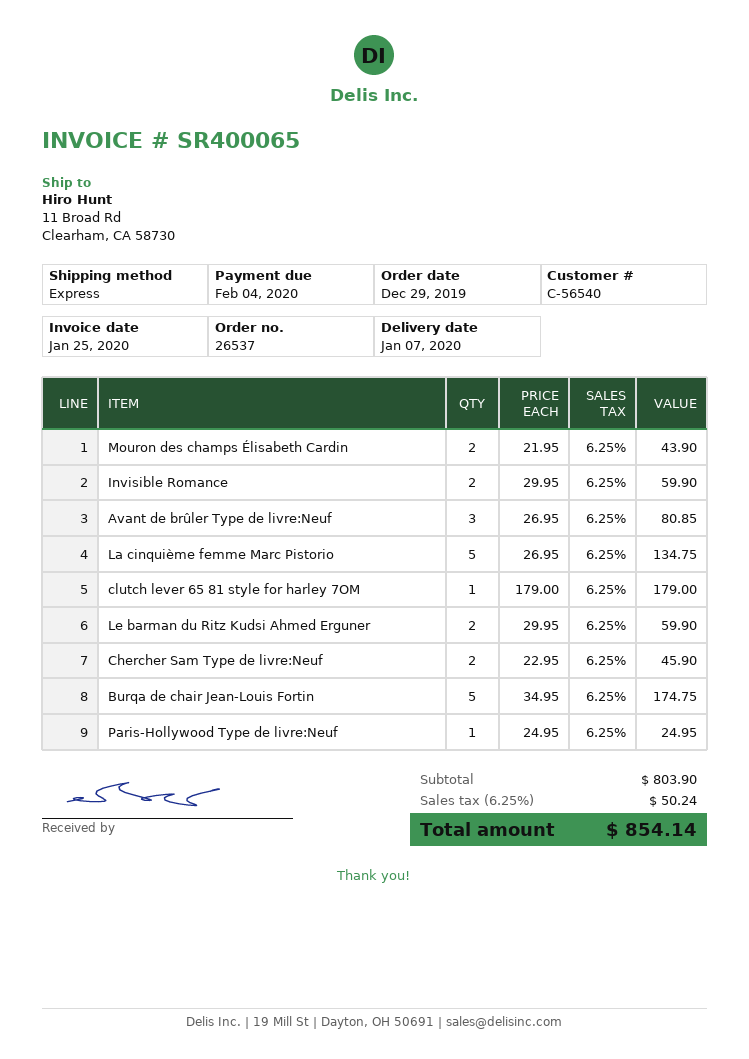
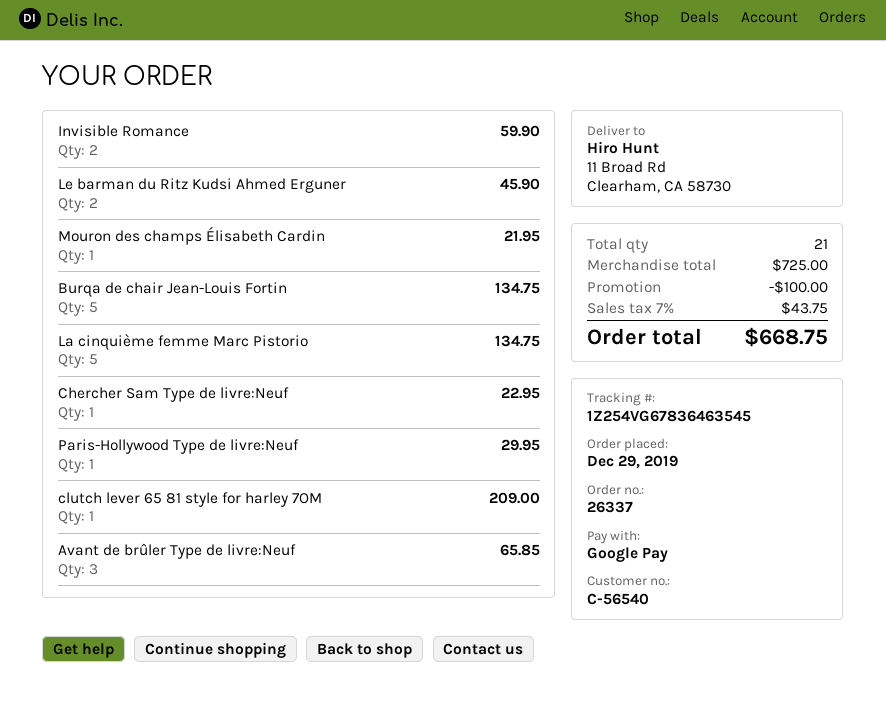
order number: 26537 -> 26337
Mouron des champs Élisabeth Cardin: 2 for 43.90 -> 1 for 21.95
Avant de brûler Type de livre:Neuf: 3 for 80.85 -> 3 for 65.85
clutch lever 65 81 style for harley 7OM: 1 for 179.00 -> 1 for 209.00
Le barman du Ritz Kudsi Ahmed Erguner: 2 for 59.90 -> 2 for 45.90
Chercher Sam Type de livre:Neuf: 2 for 45.90 -> 1 for 22.95
Burqa de chair Jean-Louis Fortin: 5 for 174.75 -> 5 for 134.75
Paris-Hollywood Type de livre:Neuf: 1 for 24.95 -> 1 for 29.95
subtotal: 803.90 -> 725.00
discount: none -> 100.00
tax: 6.25% = 50.24 -> 7% = 43.75
total: 854.14 -> 668.75

